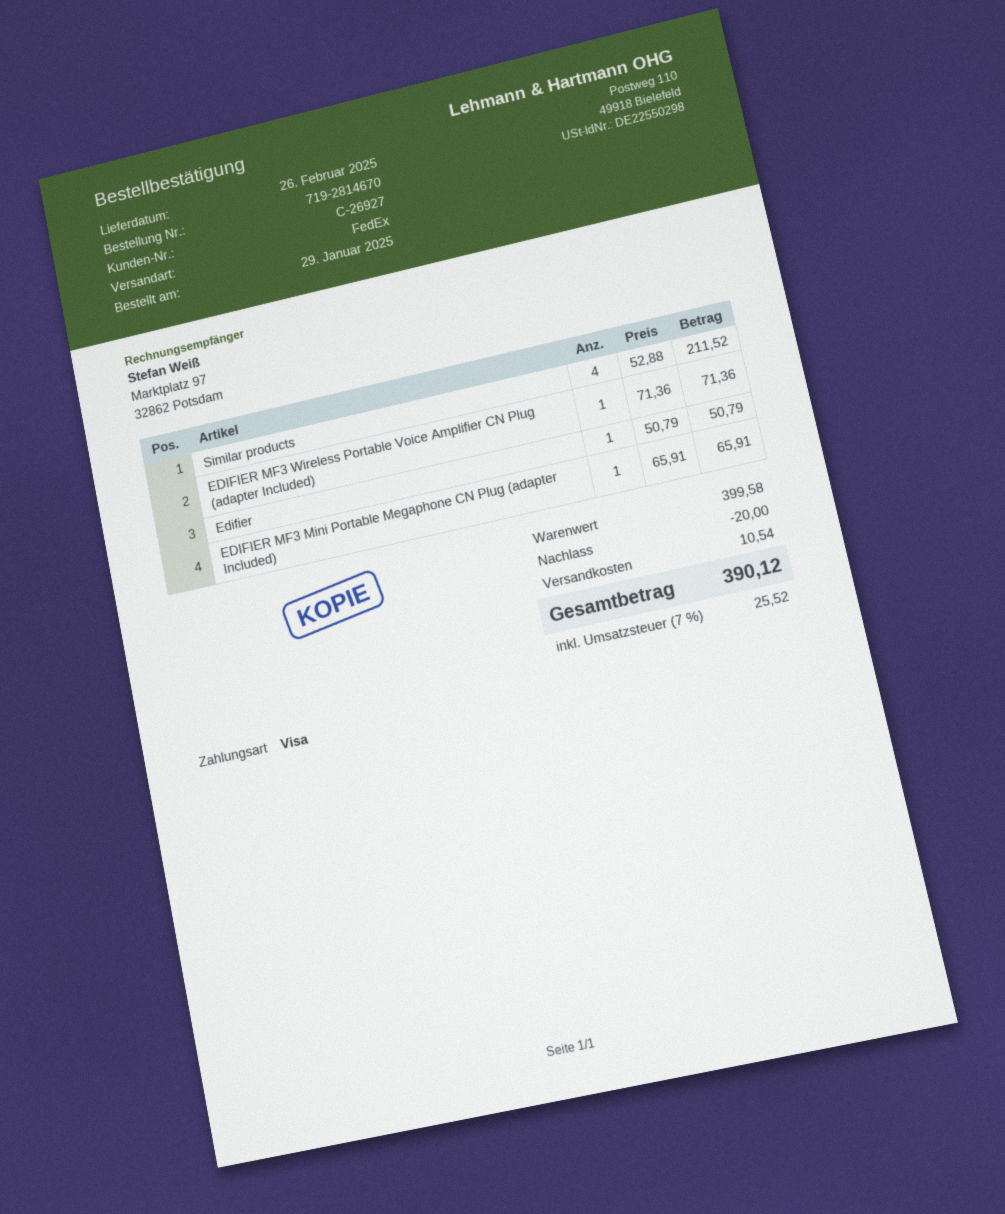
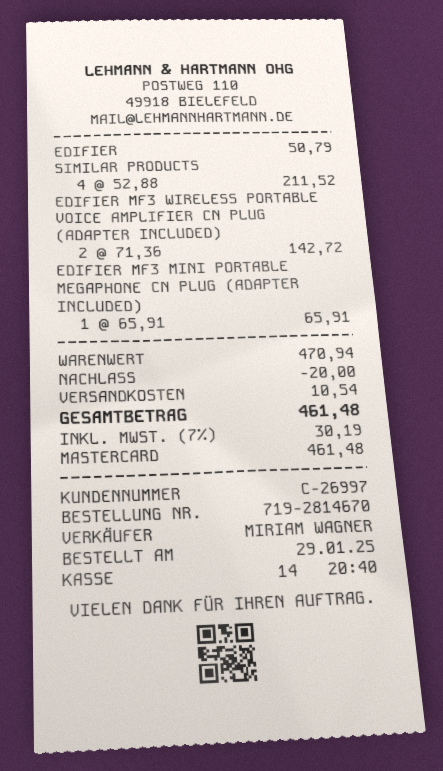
customer number: C-26927 -> C-26997
payment method: Visa -> Mastercard
EDIFIER MF3 Wireless Portable Voice Amplifier CN Plug (adapter Included): 1 x 71.36 = 71.36 -> 2 x 71.36 = 142.72
subtotal: 399.58 -> 470.94
tax: 7% = 25.52 -> 7% = 30.19
total: 390.12 -> 461.48

